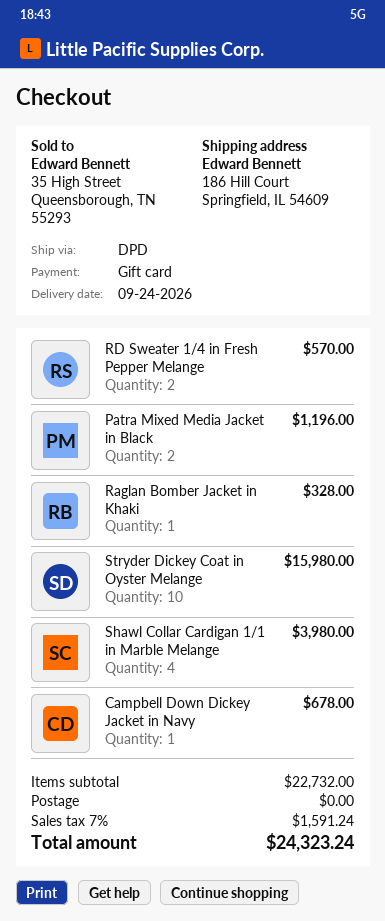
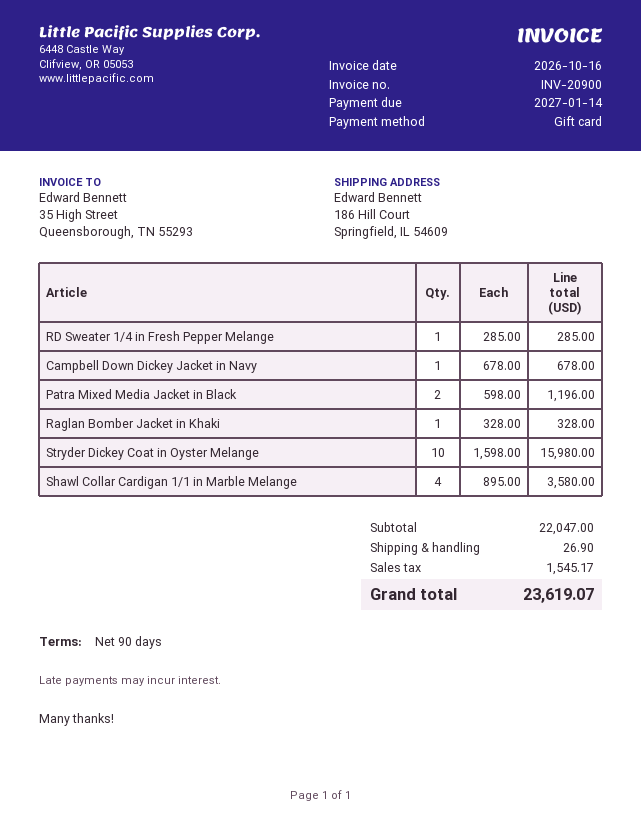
RD Sweater 1/4 in Fresh Pepper Melange: 2 for 570.00 -> 1 for 285.00
Shawl Collar Cardigan 1/1 in Marble Melange: 4 for 3980.00 -> 4 for 3580.00
subtotal: 22732.00 -> 22047.00
shipping: 0.00 -> 26.90
tax: 1591.24 -> 1545.17
total: 24323.24 -> 23619.07

